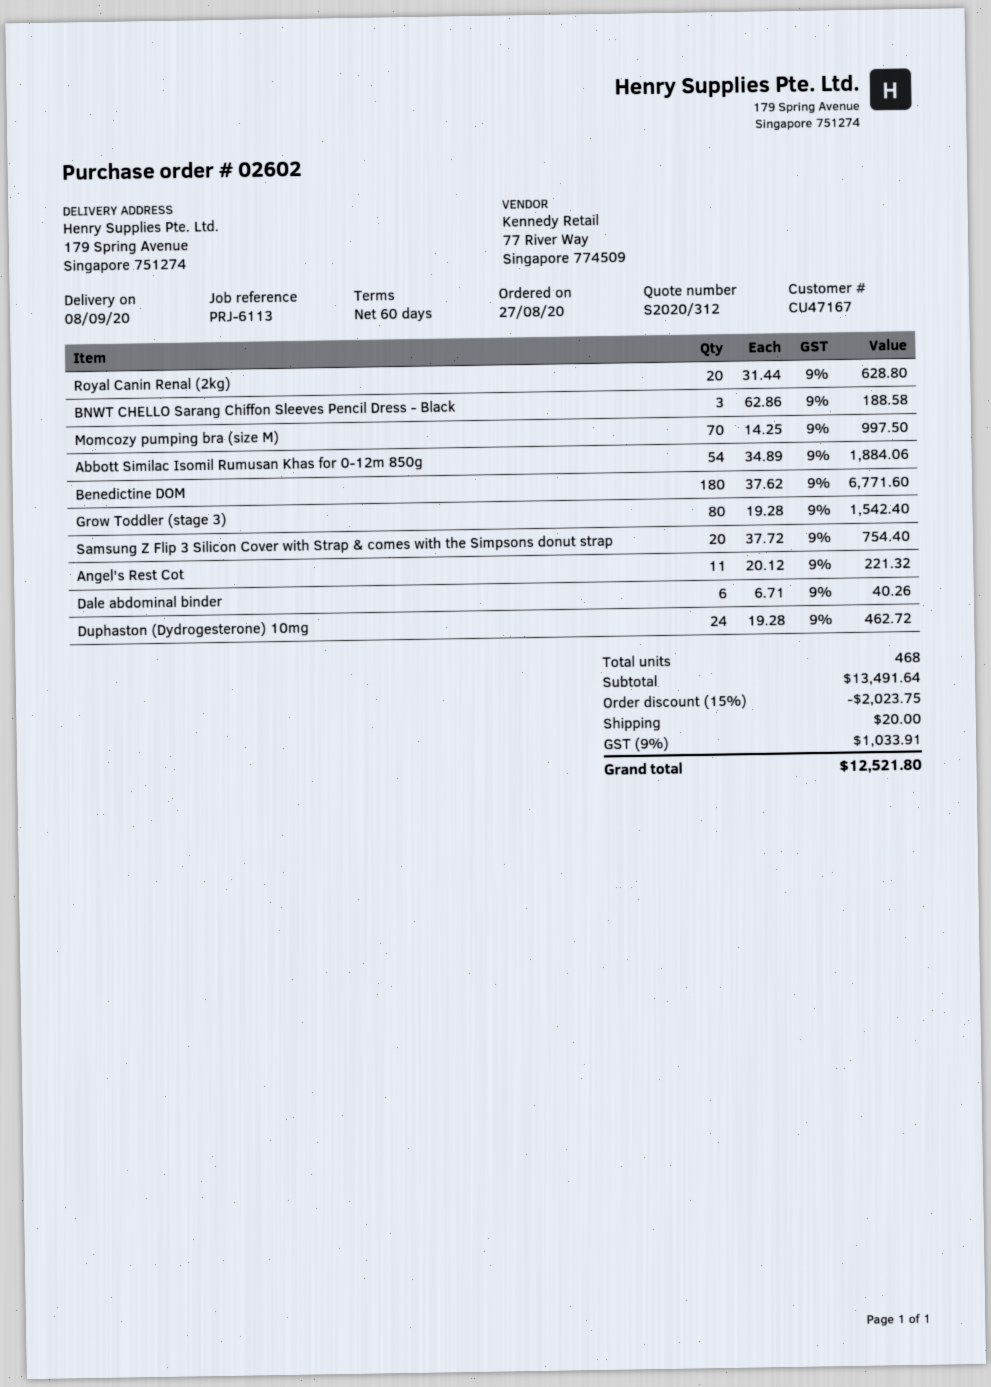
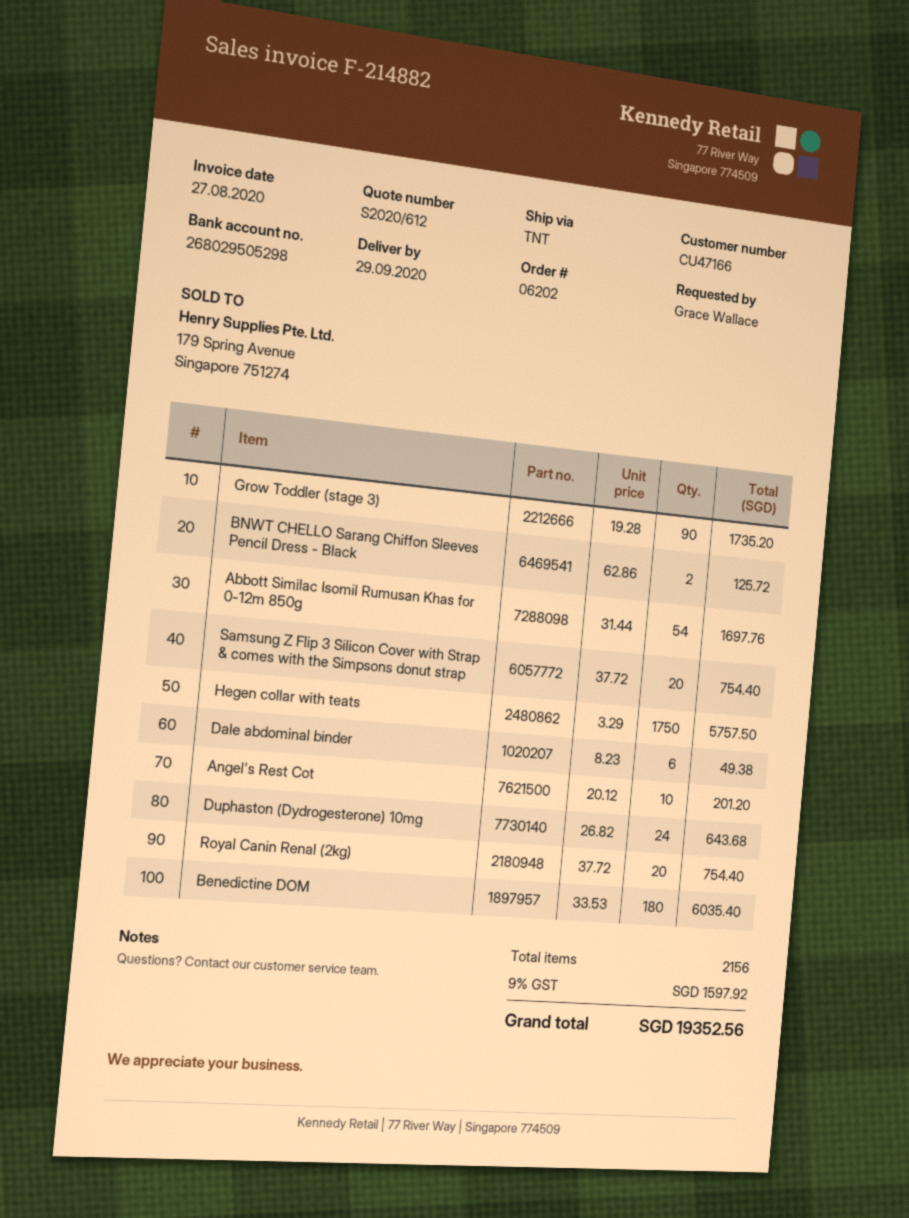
quote number: S2020/312 -> S2020/612
order number: 02602 -> 06202
delivery date: 2020-09-08 -> 2020-09-29
customer number: CU47167 -> CU47166
Royal Canin Renal (2kg): 20 x 31.44 = 628.80 -> 20 x 37.72 = 754.40
BNWT CHELLO Sarang Chiffon Sleeves Pencil Dress - Black: 3 x 62.86 = 188.58 -> 2 x 62.86 = 125.72
Momcozy pumping bra (size M): 70 x 14.25 = 997.50 -> none
Abbott Similac Isomil Rumusan Khas for 0-12m 850g: 54 x 34.89 = 1884.06 -> 54 x 31.44 = 1697.76
Benedictine DOM: 180 x 37.62 = 6771.60 -> 180 x 33.53 = 6035.40
Grow Toddler (stage 3): 80 x 19.28 = 1542.40 -> 90 x 19.28 = 1735.20
Angel's Rest Cot: 11 x 20.12 = 221.32 -> 10 x 20.12 = 201.20
Dale abdominal binder: 6 x 6.71 = 40.26 -> 6 x 8.23 = 49.38
Duphaston (Dydrogesterone) 10mg: 24 x 19.28 = 462.72 -> 24 x 26.82 = 643.68
Hegen collar with teats: none -> 1750 x 3.29 = 5757.50
total quantity: 468 -> 2156
discount: 15% = 2023.75 -> none
shipping: 20.00 -> none
tax: 9% = 1033.91 -> 9% = 1597.92
total: 12521.80 -> 19352.56

